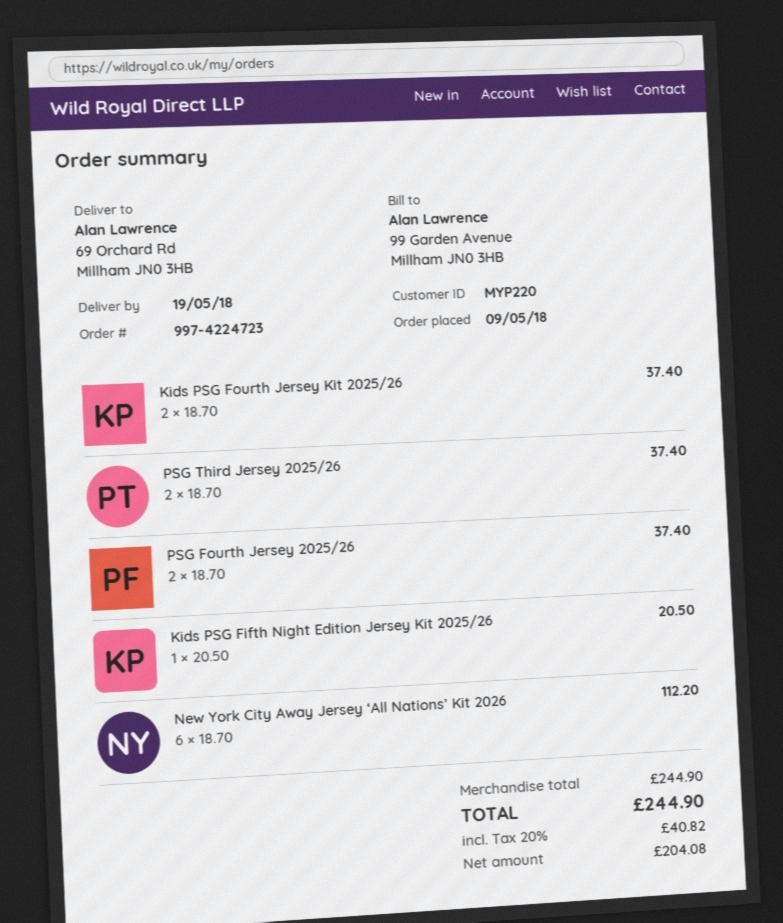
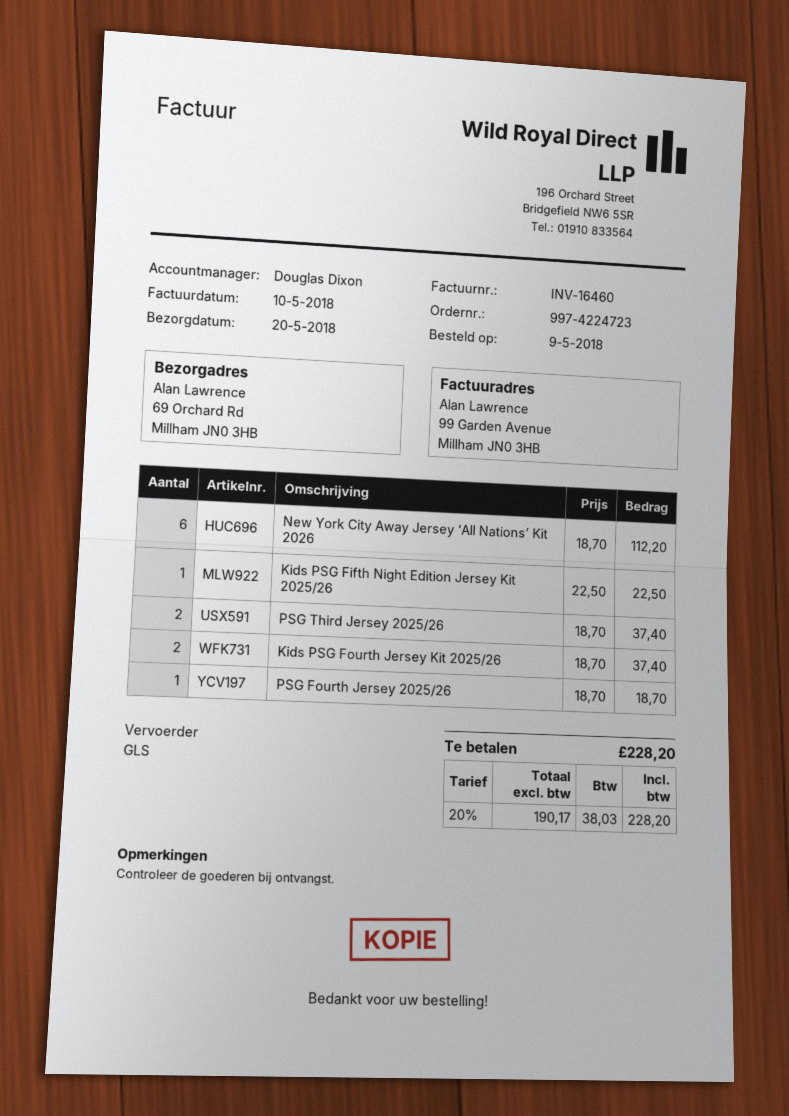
delivery date: 2018-05-19 -> 2018-05-20
PSG Fourth Jersey 2025/26: 2 x 18.70 = 37.40 -> 1 x 18.70 = 18.70
Kids PSG Fifth Night Edition Jersey Kit 2025/26: 1 x 20.50 = 20.50 -> 1 x 22.50 = 22.50
net: 204.08 -> 190.17
tax: 20% = 40.82 -> 20% = 38.03
total: 244.90 -> 228.20

